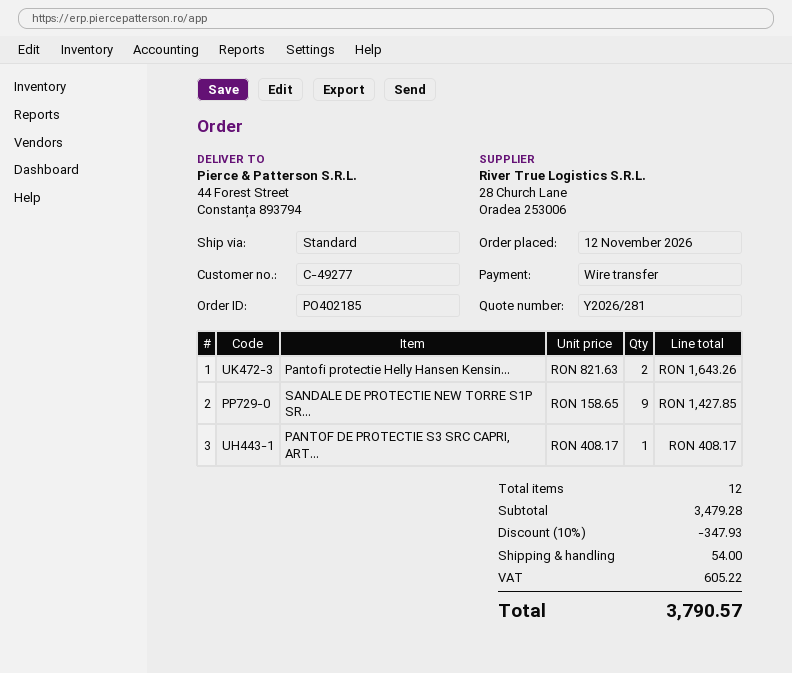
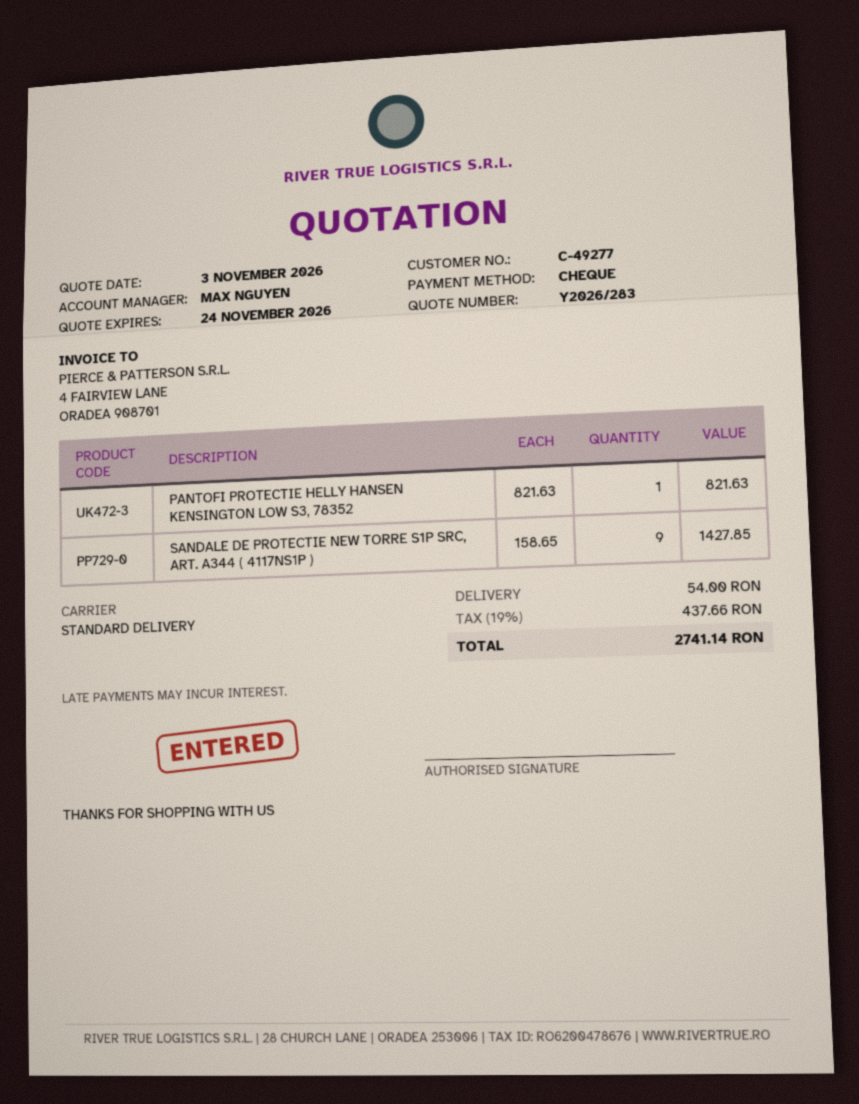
quote number: Y2026/281 -> Y2026/283
payment method: bank transfer -> cheque
Pantofi protectie Helly Hansen Kensin...: 2 x 821.63 = 1643.26 -> 1 x 821.63 = 821.63
PANTOF DE PROTECTIE S3 SRC CAPRI, ART...: 1 x 408.17 = 408.17 -> none
discount: 10% = 347.93 -> none
tax: 605.22 -> 437.66
total: 3790.57 -> 2741.14

